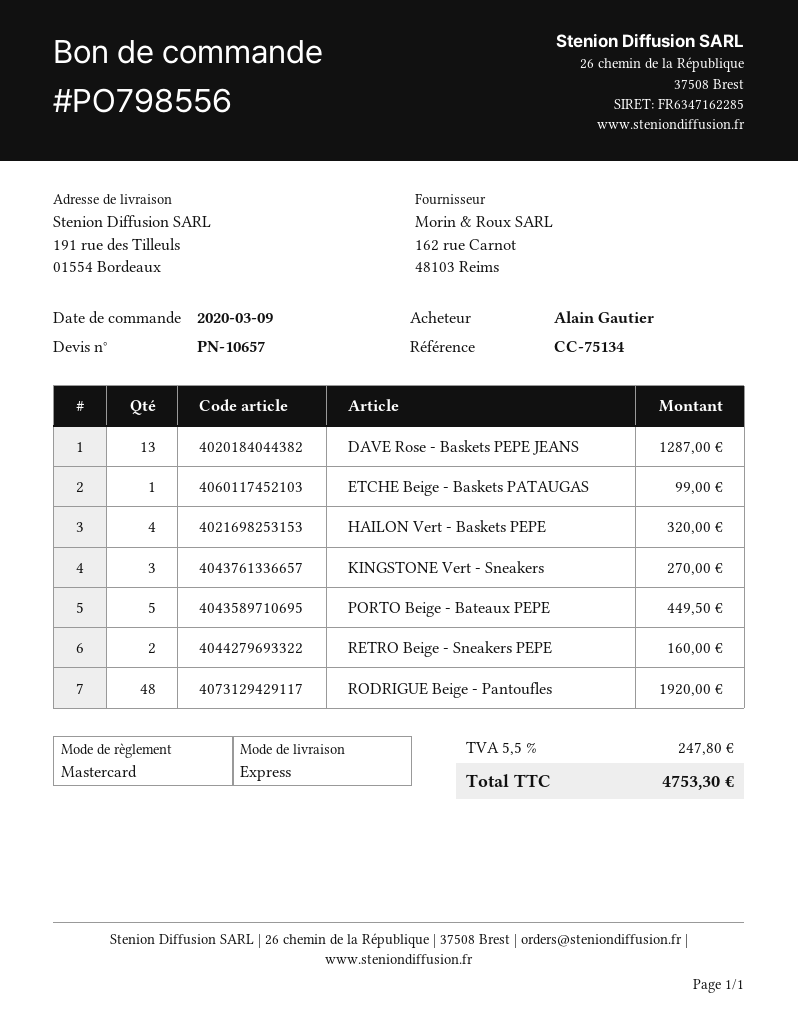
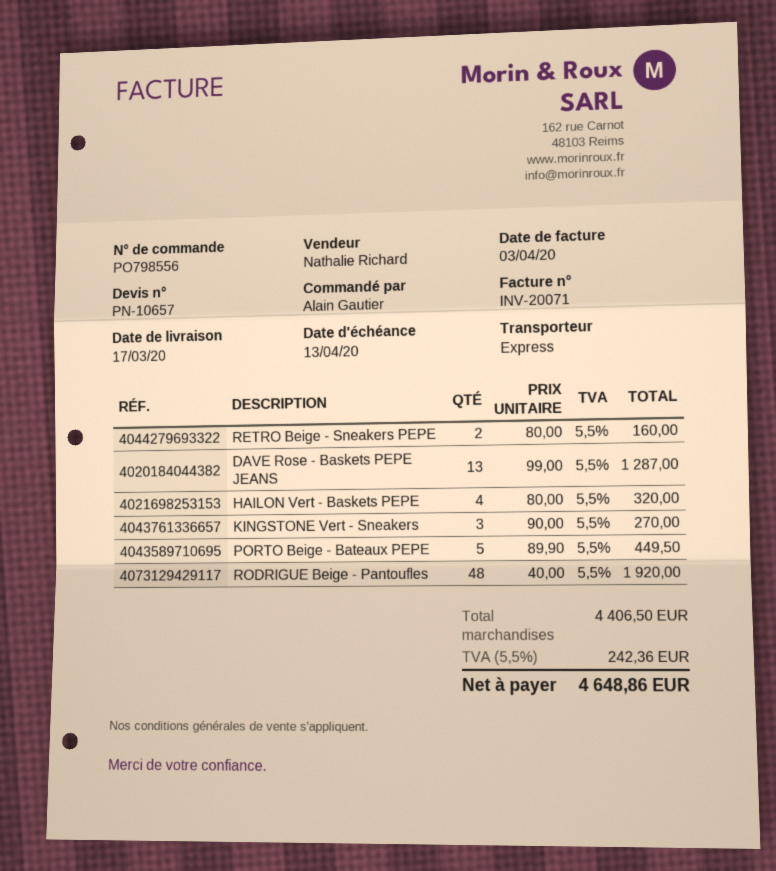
ETCHE Beige - Baskets PATAUGAS: 1 for 99.00 -> none
tax: 5.5% = 247.80 -> 5.5% = 242.36
total: 4753.30 -> 4648.86

